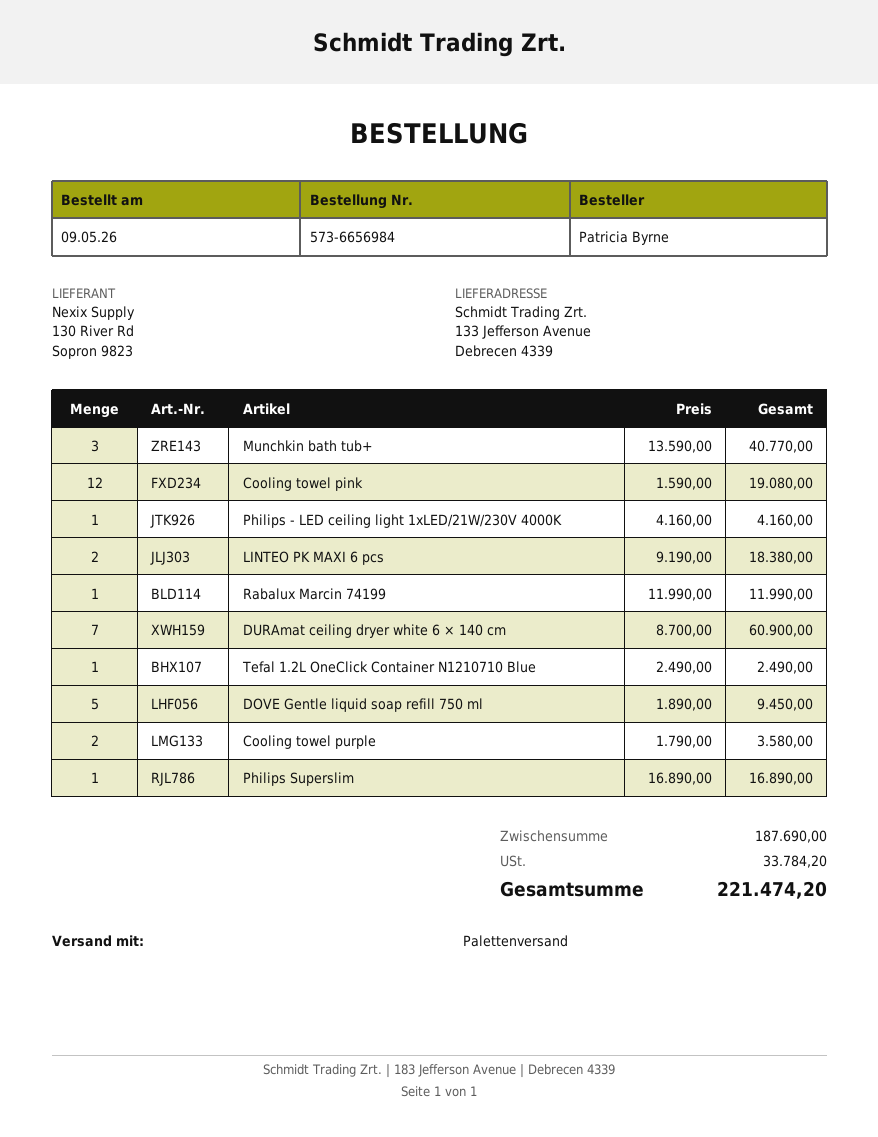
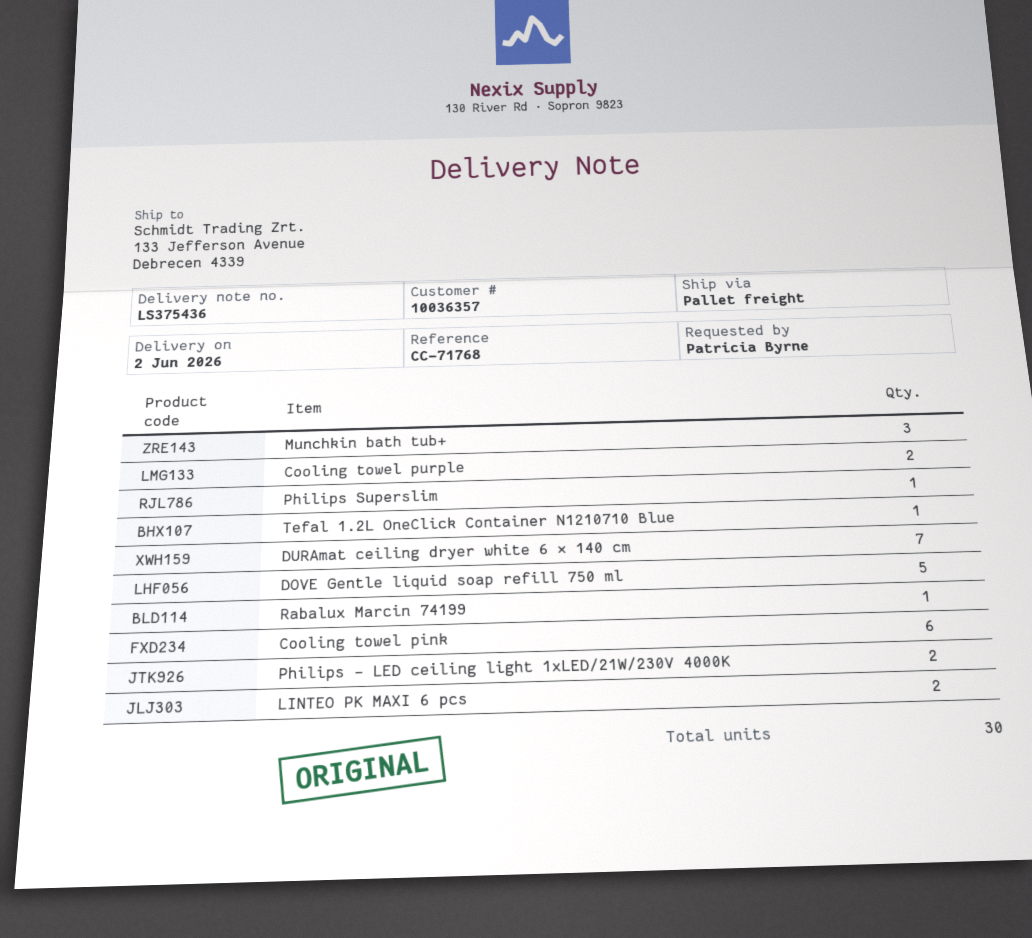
Cooling towel pink: 12 -> 6
Philips - LED ceiling light 1xLED/21W/230V 4000K: 1 -> 2

